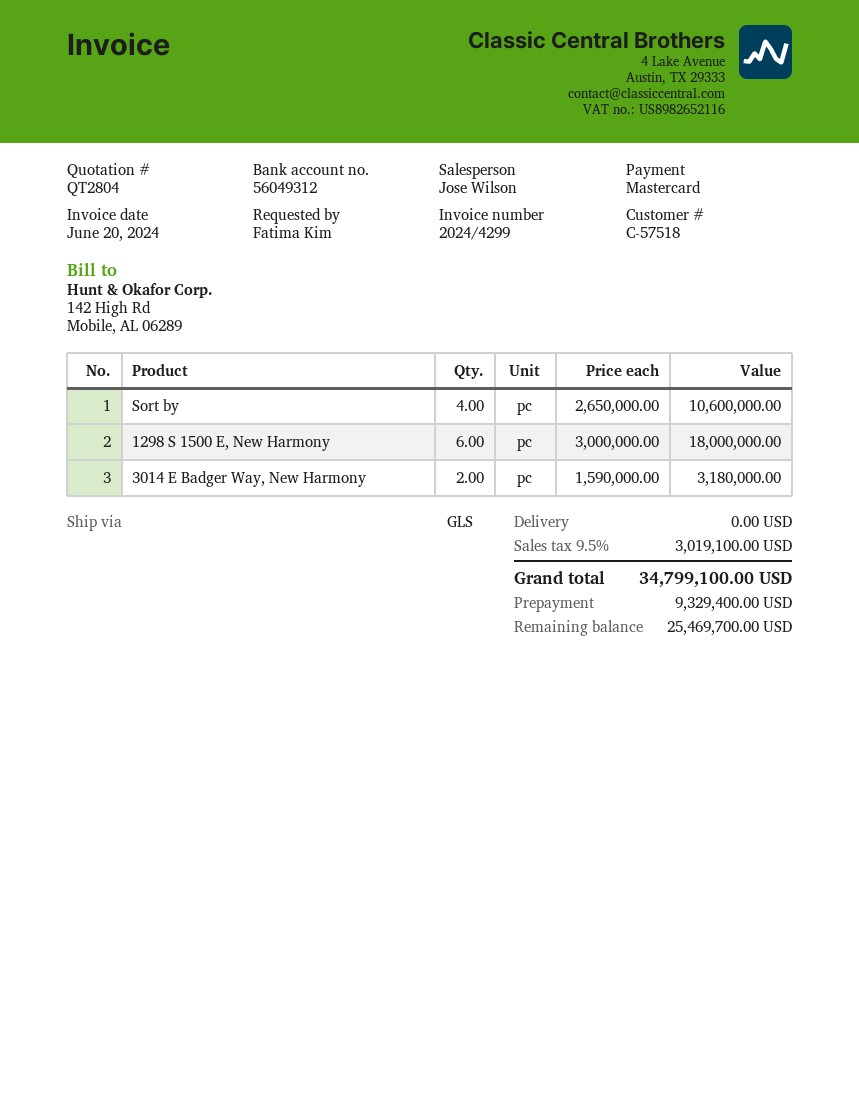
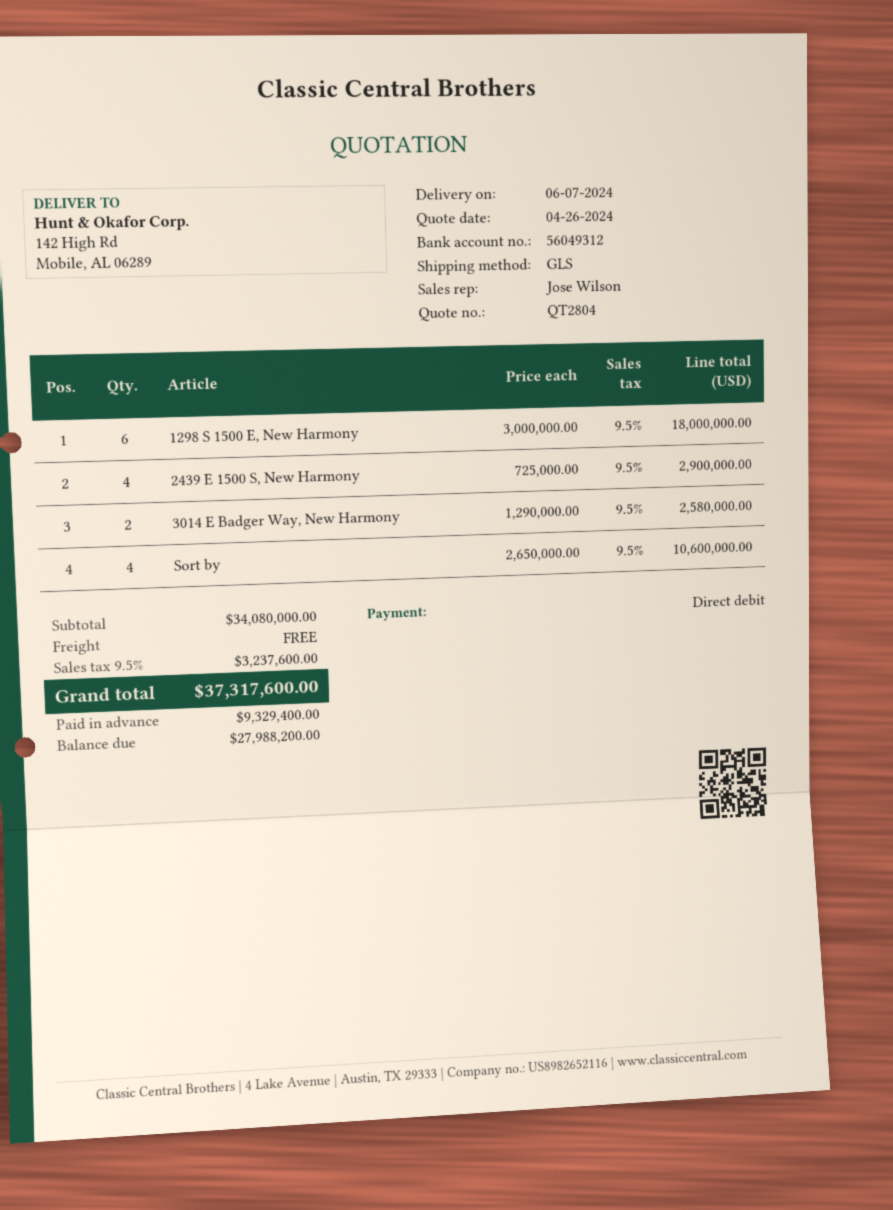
payment method: Mastercard -> direct debit
3014 E Badger Way, New Harmony: 2 x 1590000.00 = 3180000.00 -> 2 x 1290000.00 = 2580000.00
2439 E 1500 S, New Harmony: none -> 4 x 725000.00 = 2900000.00
tax: 9.5% = 3019100.00 -> 9.5% = 3237600.00
total: 34799100.00 -> 37317600.00
balance: 25469700.00 -> 27988200.00

